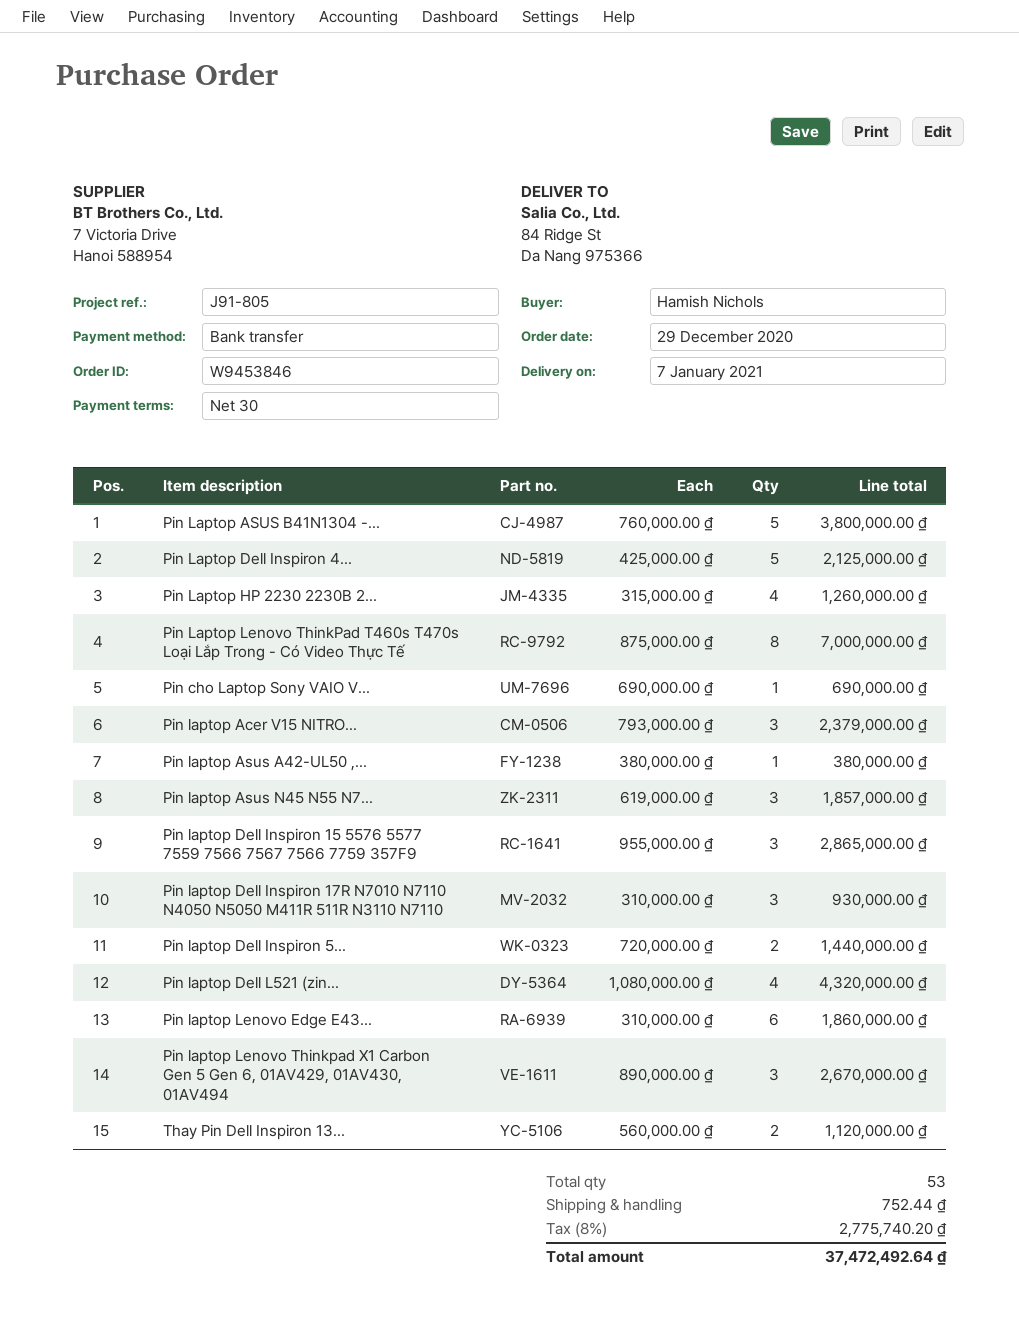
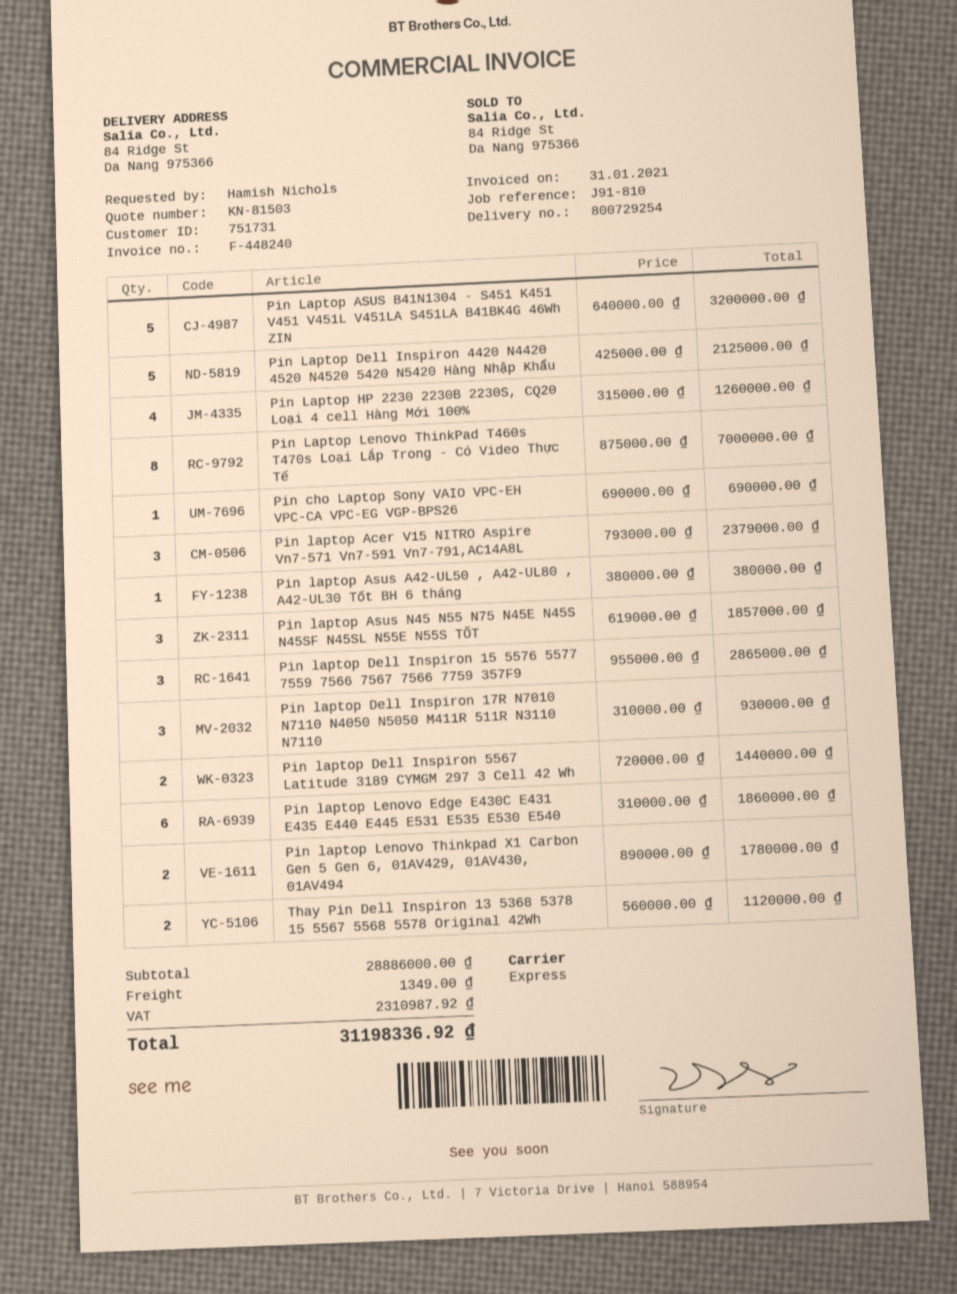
reference: J91-805 -> J91-810
Pin Laptop ASUS B41N1304 -...: 5 x 760000.00 = 3800000.00 -> 5 x 640000.00 = 3200000.00
Pin laptop Dell L521 (zin...: 4 x 1080000.00 = 4320000.00 -> none
Pin laptop Lenovo Thinkpad X1 Carbon Gen 5 Gen 6, 01AV429, 01AV430, 01AV494: 3 x 890000.00 = 2670000.00 -> 2 x 890000.00 = 1780000.00
shipping: 752.44 -> 1349.00
tax: 2775740.20 -> 2310987.92
total: 37472492.64 -> 31198336.92

